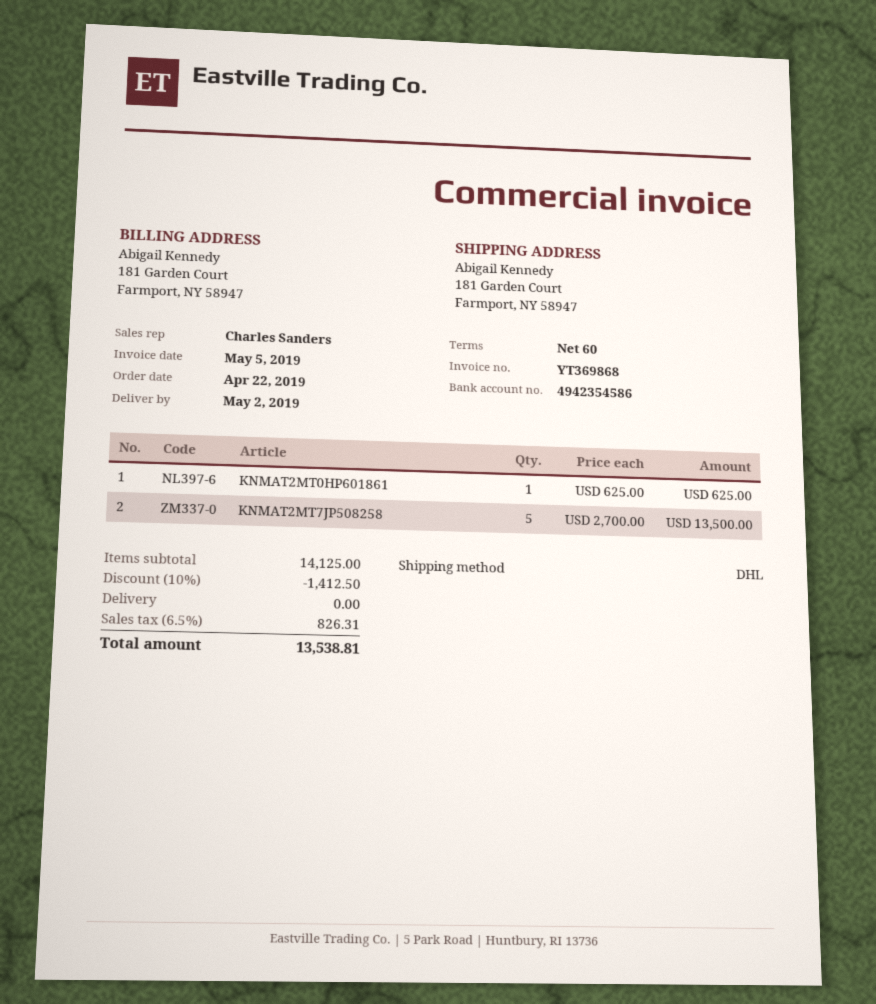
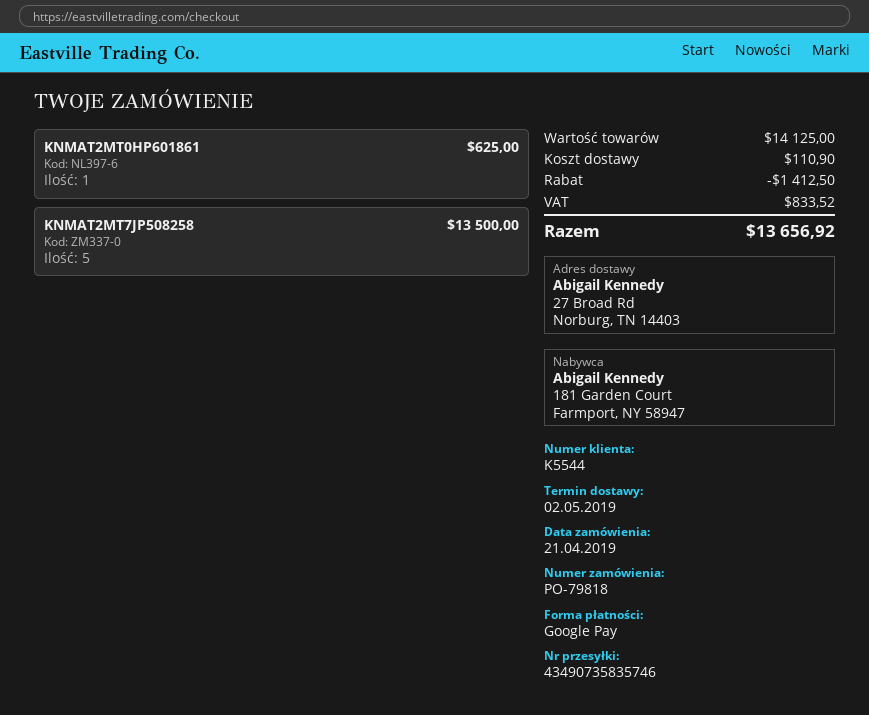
order date: 2019-04-22 -> 2019-04-21
ship to: 181 Garden Court, Farmport, NY 58947 -> 27 Broad Rd, Norburg, TN 14403
shipping: 0.00 -> 110.90
tax: 826.31 -> 833.52
total: 13538.81 -> 13656.92

